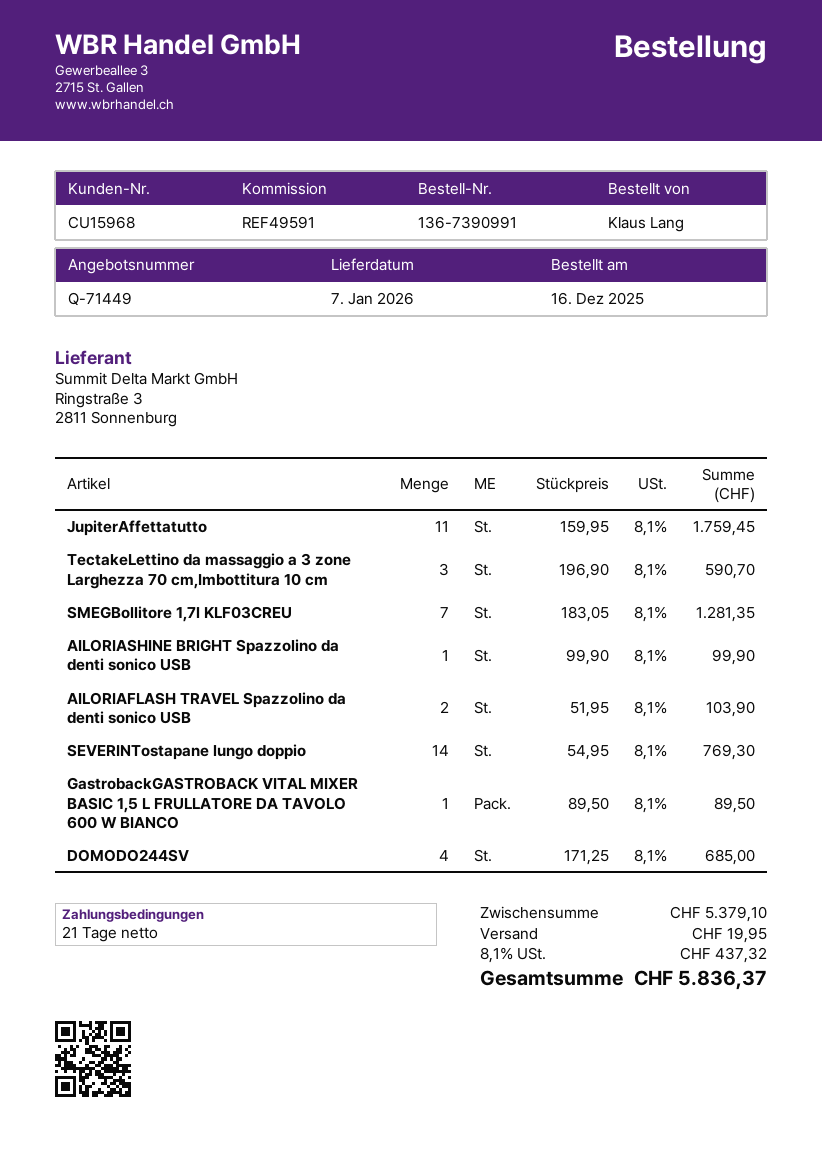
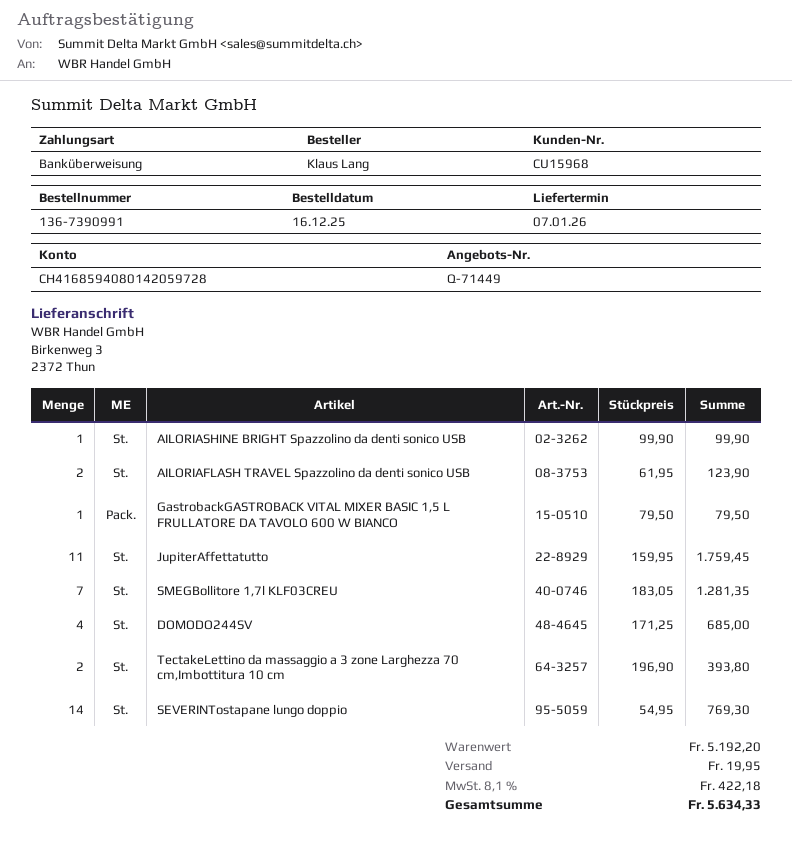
TectakeLettino da massaggio a 3 zone Larghezza 70 cm,Imbottitura 10 cm: 3 x 196.90 = 590.70 -> 2 x 196.90 = 393.80
AILORIAFLASH TRAVEL Spazzolino da denti sonico USB: 2 x 51.95 = 103.90 -> 2 x 61.95 = 123.90
GastrobackGASTROBACK VITAL MIXER BASIC 1,5 L FRULLATORE DA TAVOLO 600 W BIANCO: 1 x 89.50 = 89.50 -> 1 x 79.50 = 79.50
subtotal: 5379.10 -> 5192.20
tax: 8.1% = 437.32 -> 8.1% = 422.18
total: 5836.37 -> 5634.33

